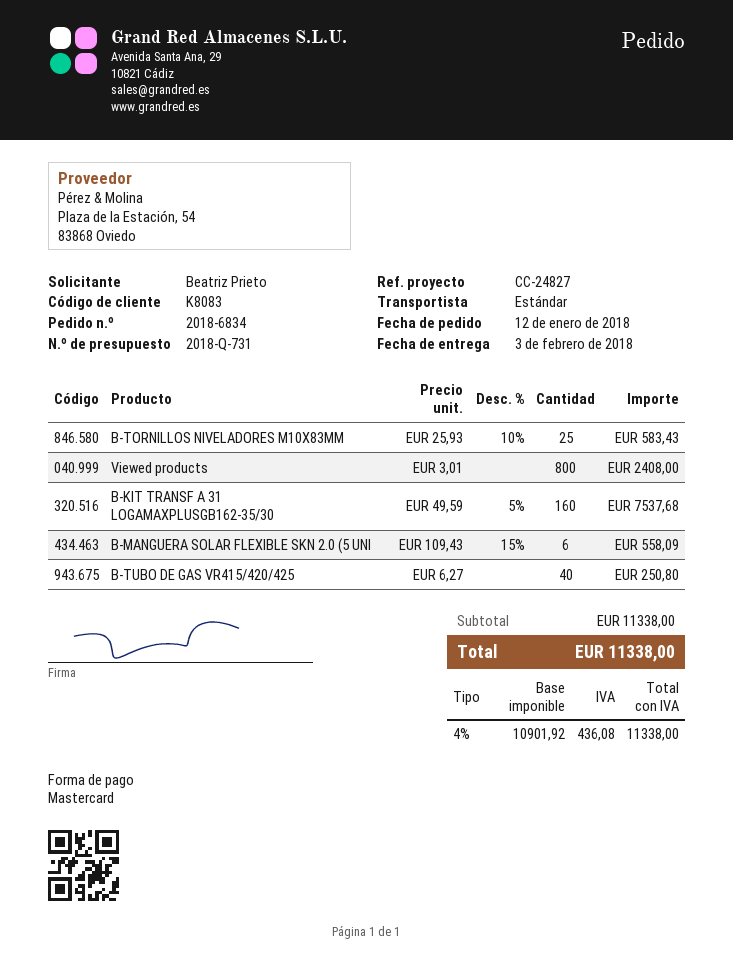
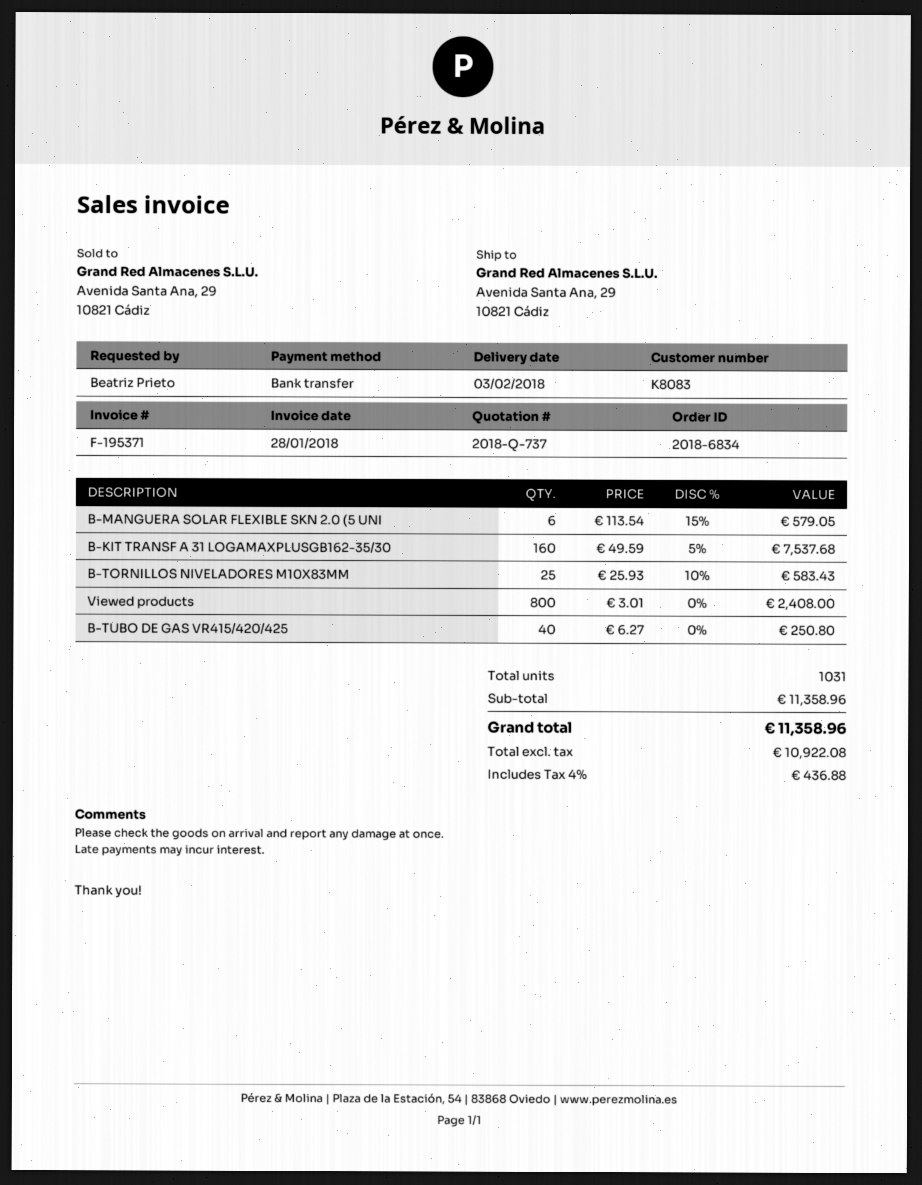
quote number: 2018-Q-731 -> 2018-Q-737
payment method: Mastercard -> bank transfer
B-MANGUERA SOLAR FLEXIBLE SKN 2.0 (5 UNI: 6 x 109.43 - 15% = 558.09 -> 6 x 113.54 - 15% = 579.05
subtotal: 11338.00 -> 11358.96
net: 10901.92 -> 10922.08
tax: 4% = 436.08 -> 4% = 436.88
total: 11338.00 -> 11358.96

